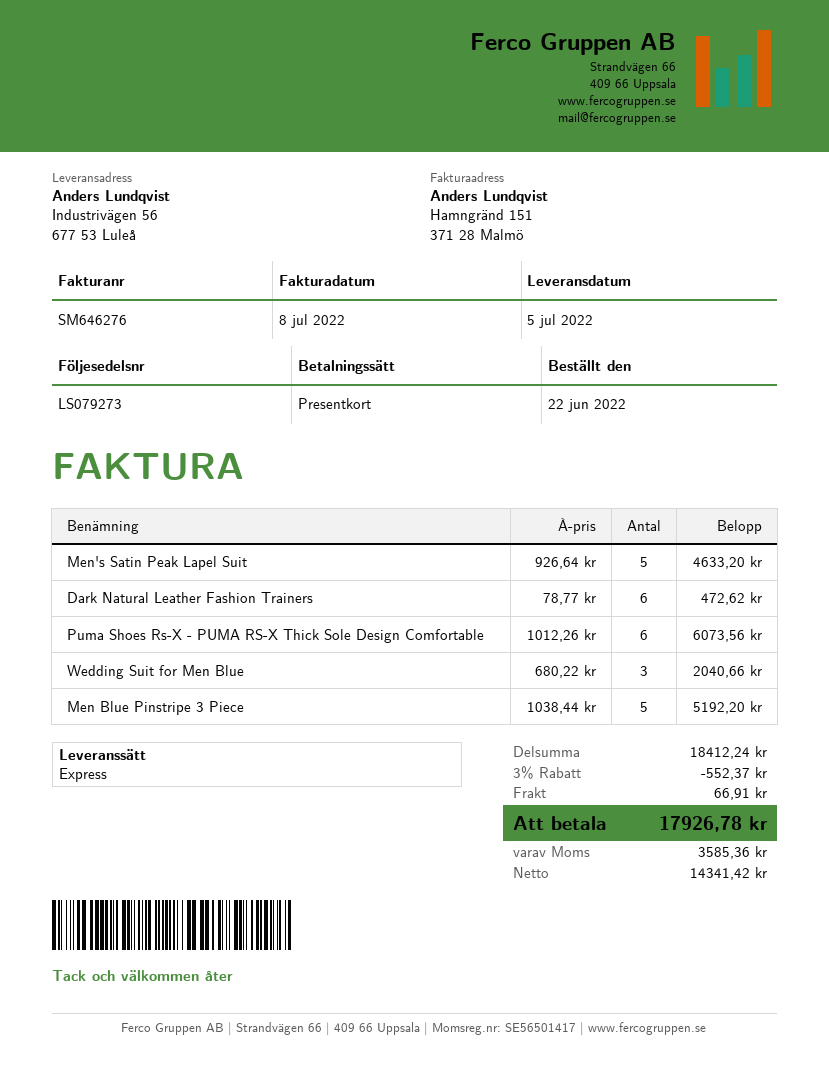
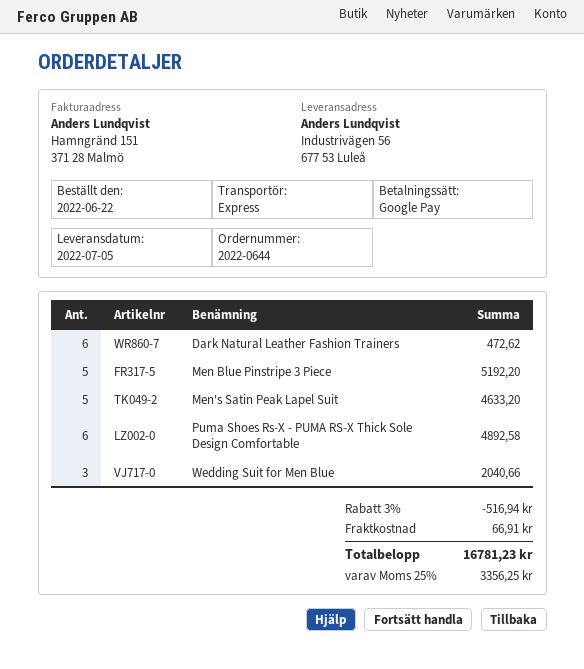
payment method: gift card -> Google Pay
Puma Shoes Rs-X - PUMA RS-X Thick Sole Design Comfortable: 6 for 6073.56 -> 6 for 4892.58
discount: 3% = 552.37 -> 3% = 516.94
tax: 3585.36 -> 3356.25
total: 17926.78 -> 16781.23

